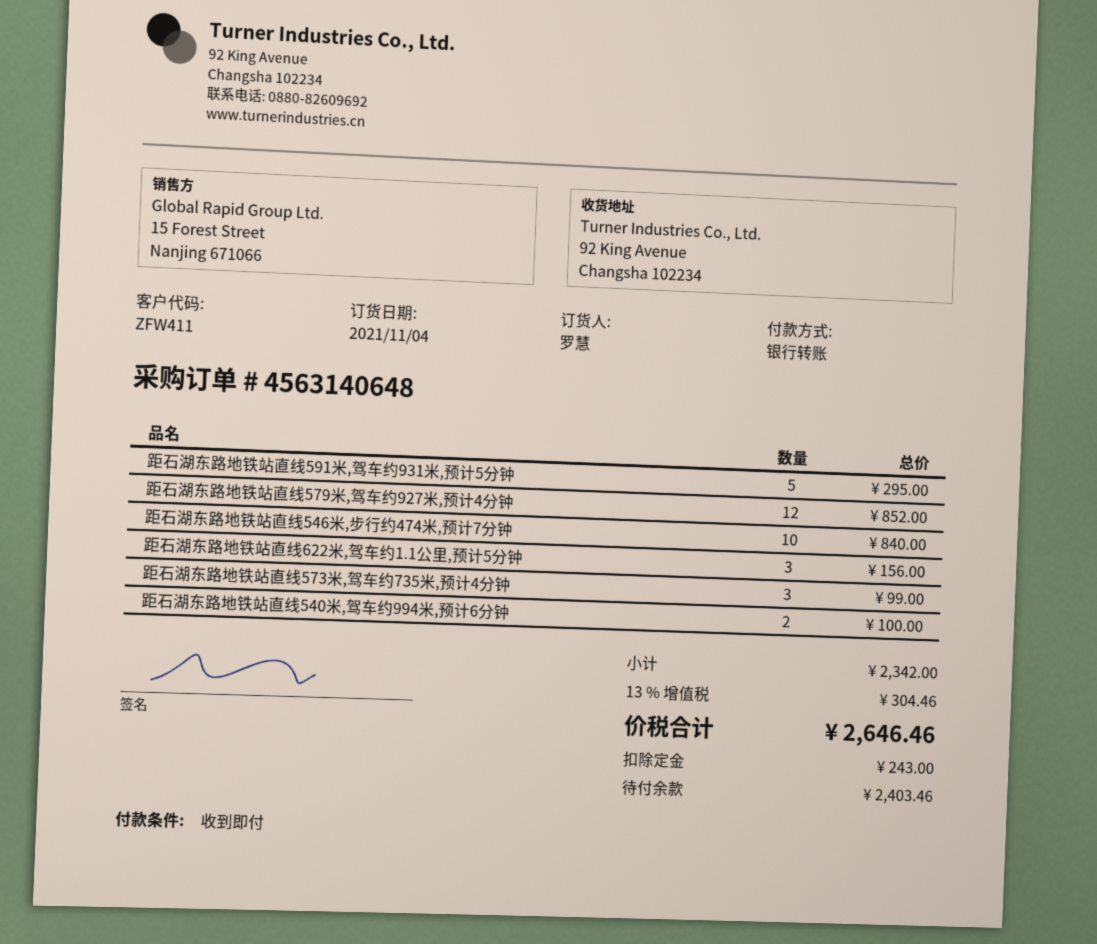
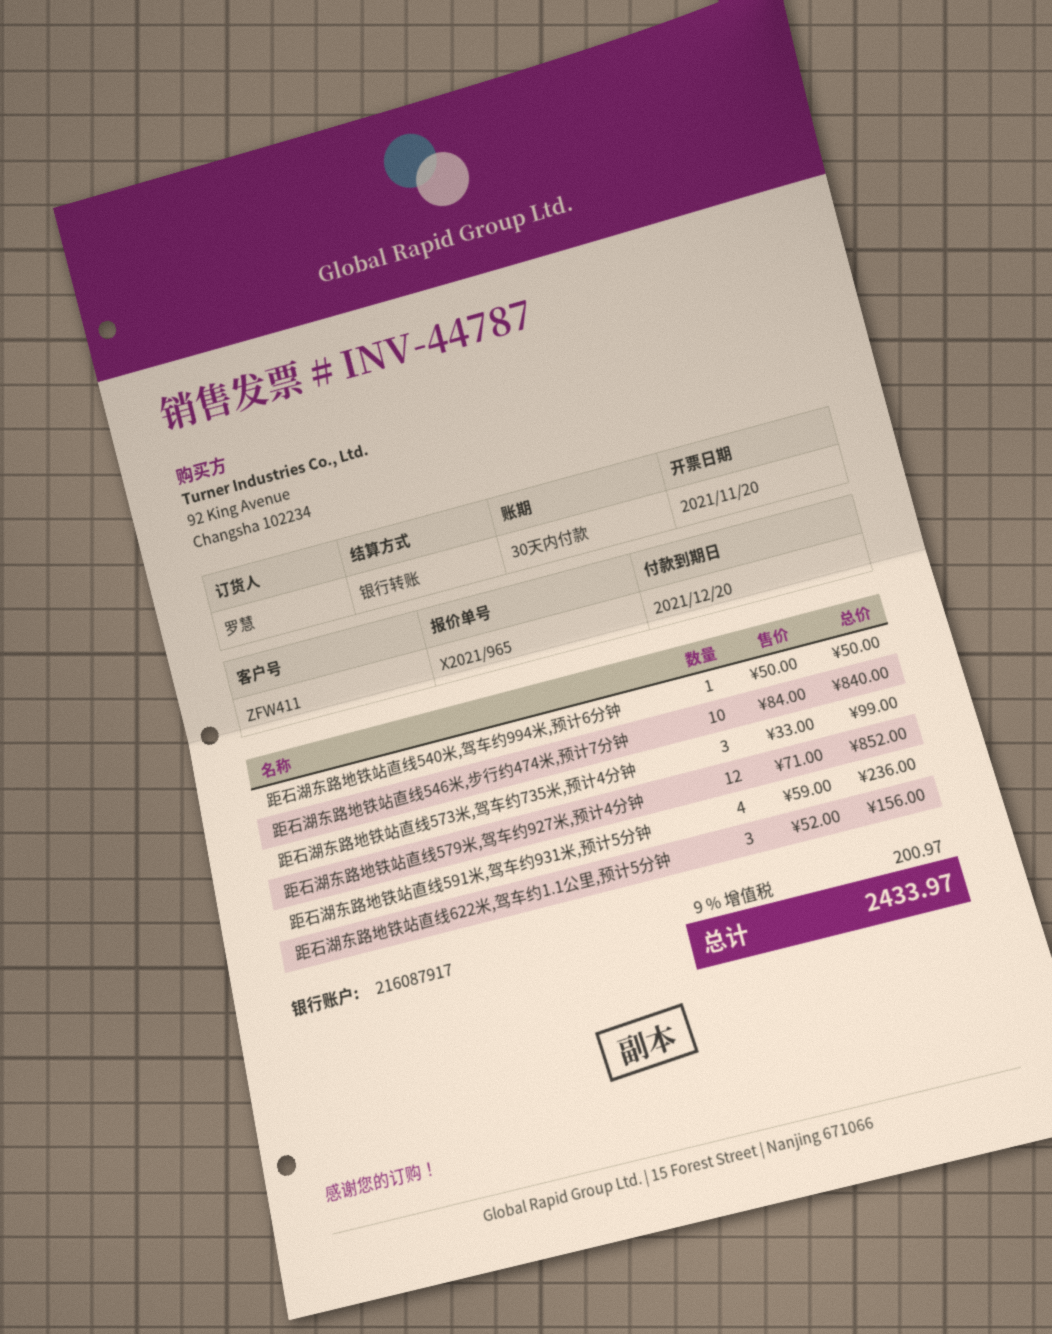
payment terms: on receipt -> 30 days
距石湖东路地铁站直线591米,驾车约931米,预计5分钟: 5 for 295.00 -> 4 for 236.00
距石湖东路地铁站直线540米,驾车约994米,预计6分钟: 2 for 100.00 -> 1 for 50.00
tax: 13% = 304.46 -> 9% = 200.97
total: 2646.46 -> 2433.97

